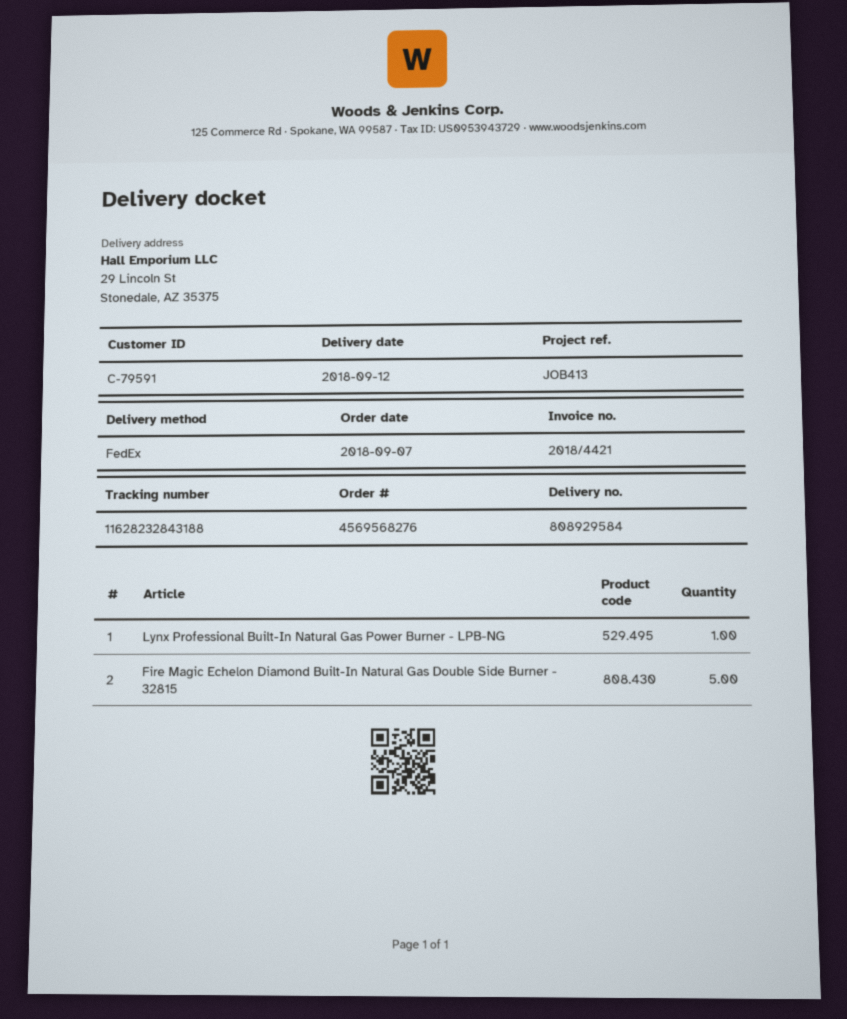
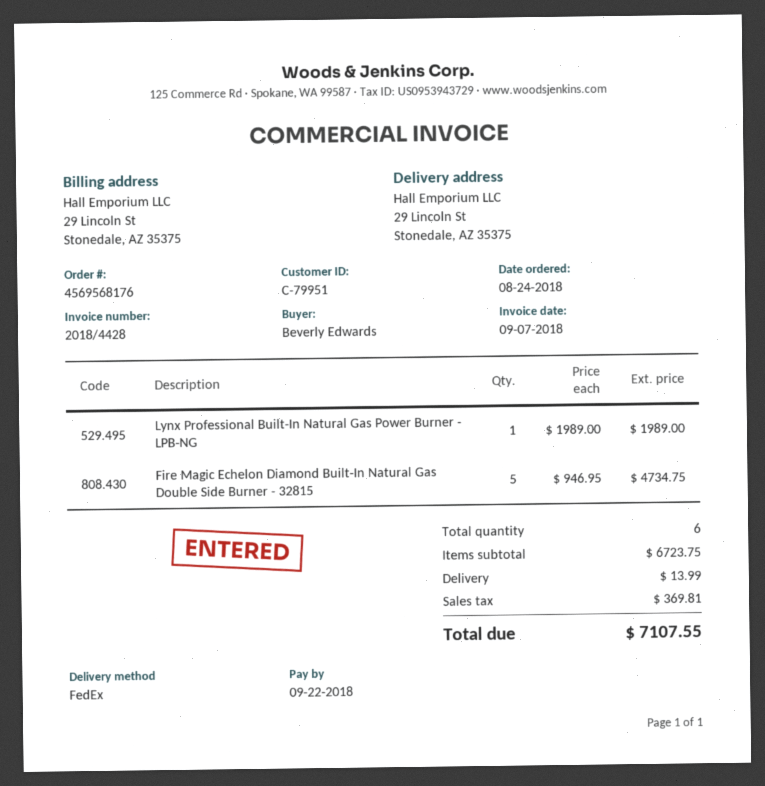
order number: 4569568276 -> 4569568176
order date: 2018-09-07 -> 2018-08-24
invoice number: 2018/4421 -> 2018/4428
customer number: C-79591 -> C-79951

